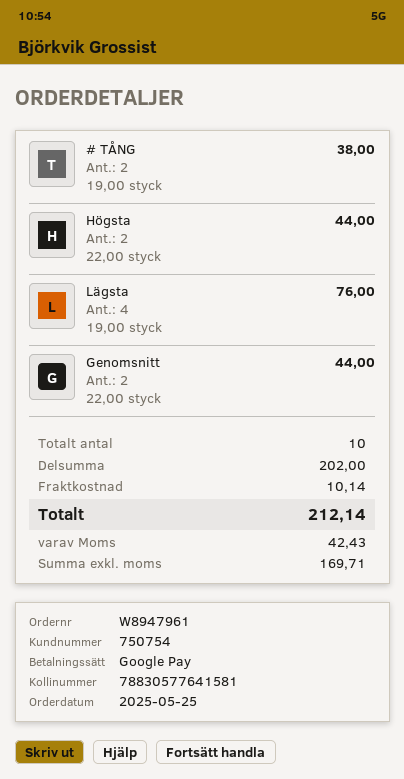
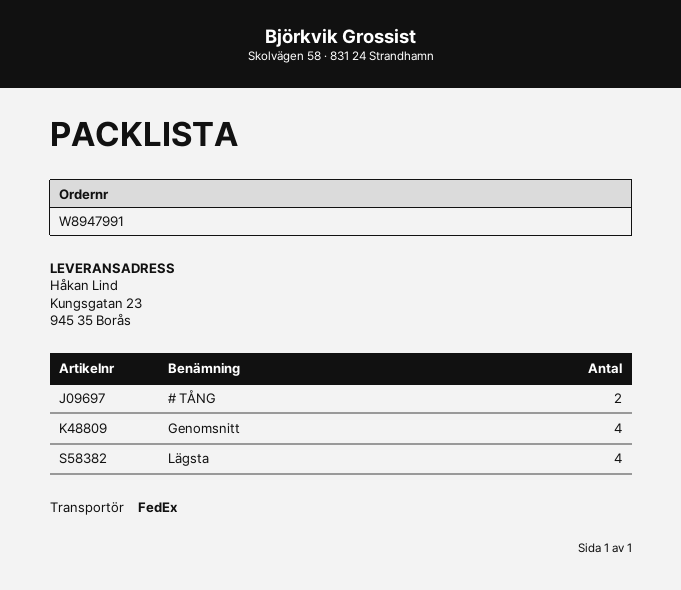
order number: W8947961 -> W8947991
Högsta: 2 -> none
Genomsnitt: 2 -> 4

